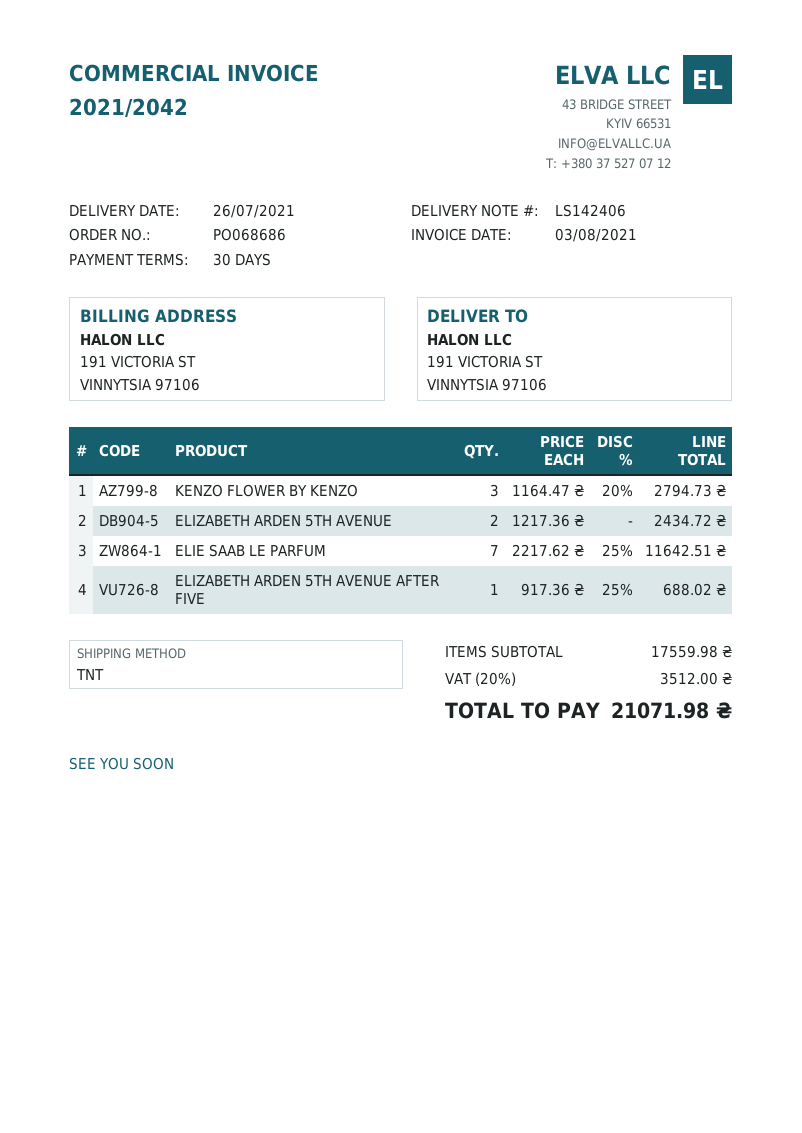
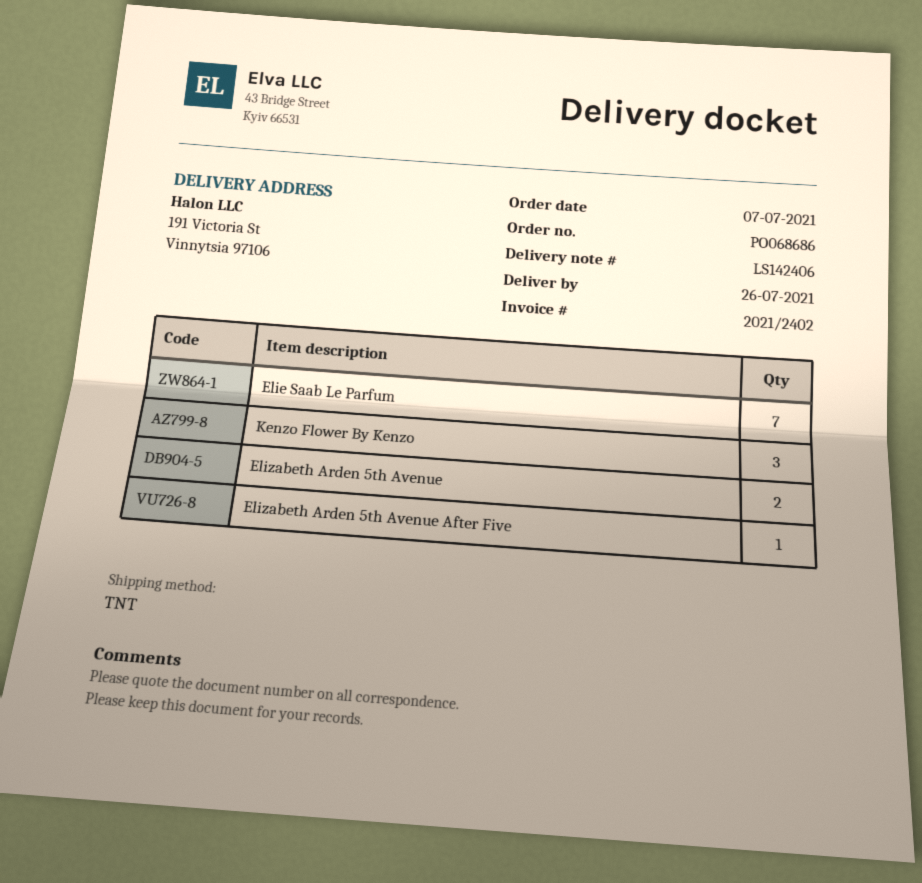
invoice number: 2021/2042 -> 2021/2402

